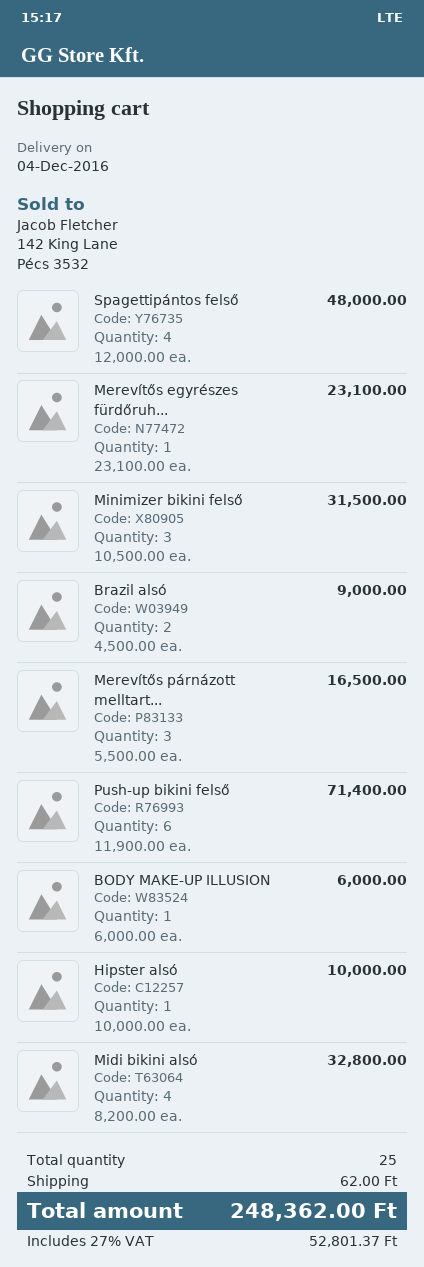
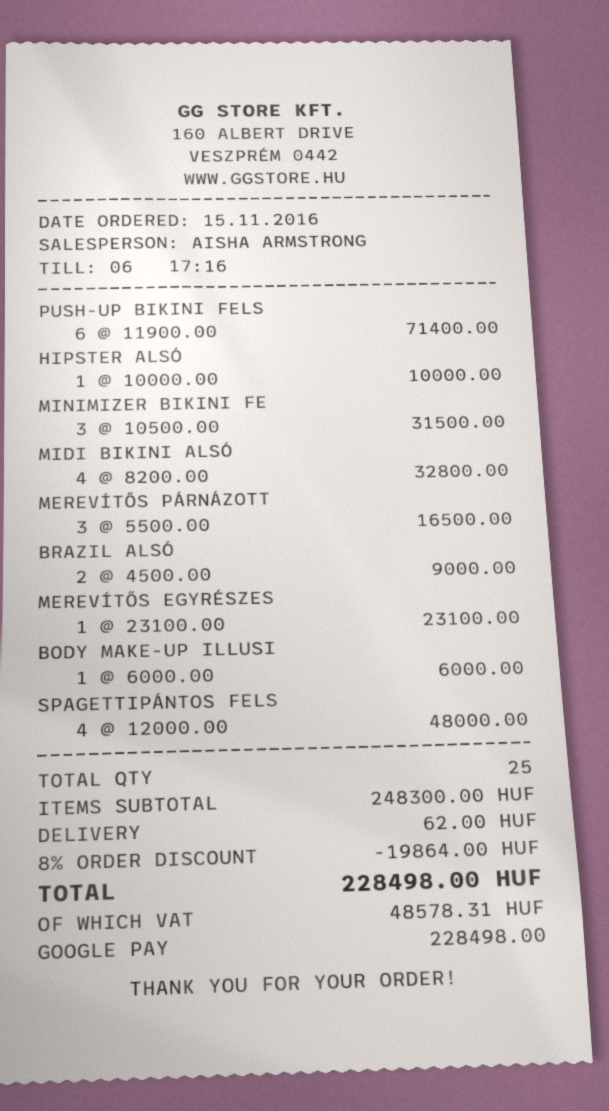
discount: none -> 8% = 19864.00
tax: 52801.37 -> 48578.31
total: 248362.00 -> 228498.00

